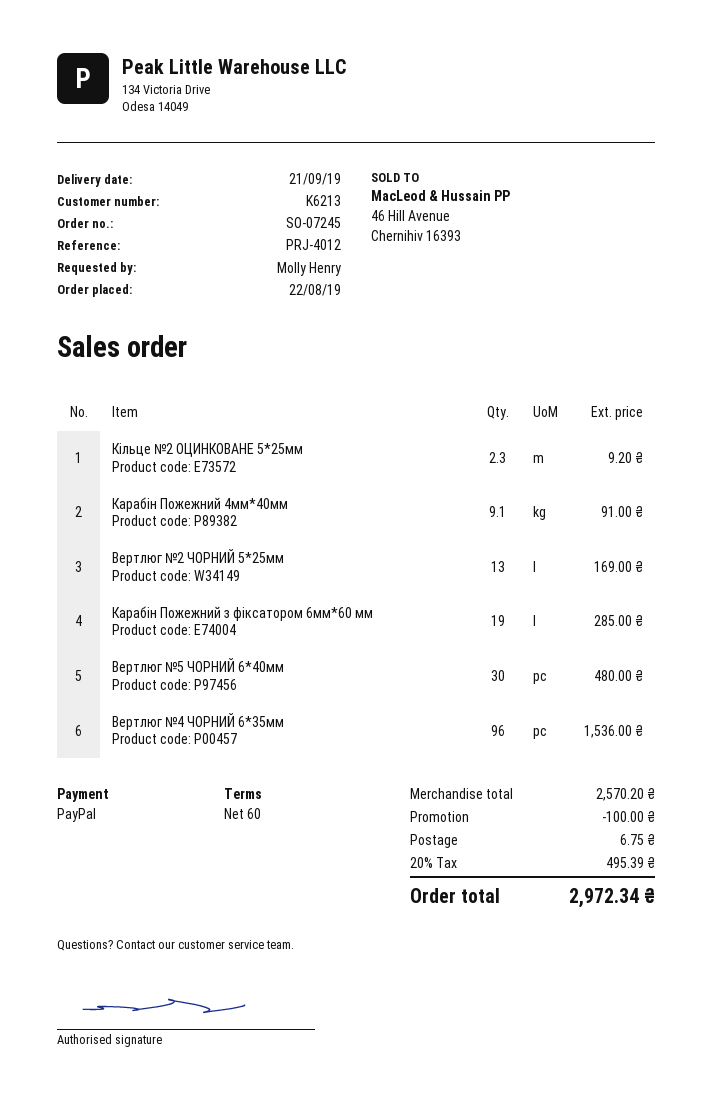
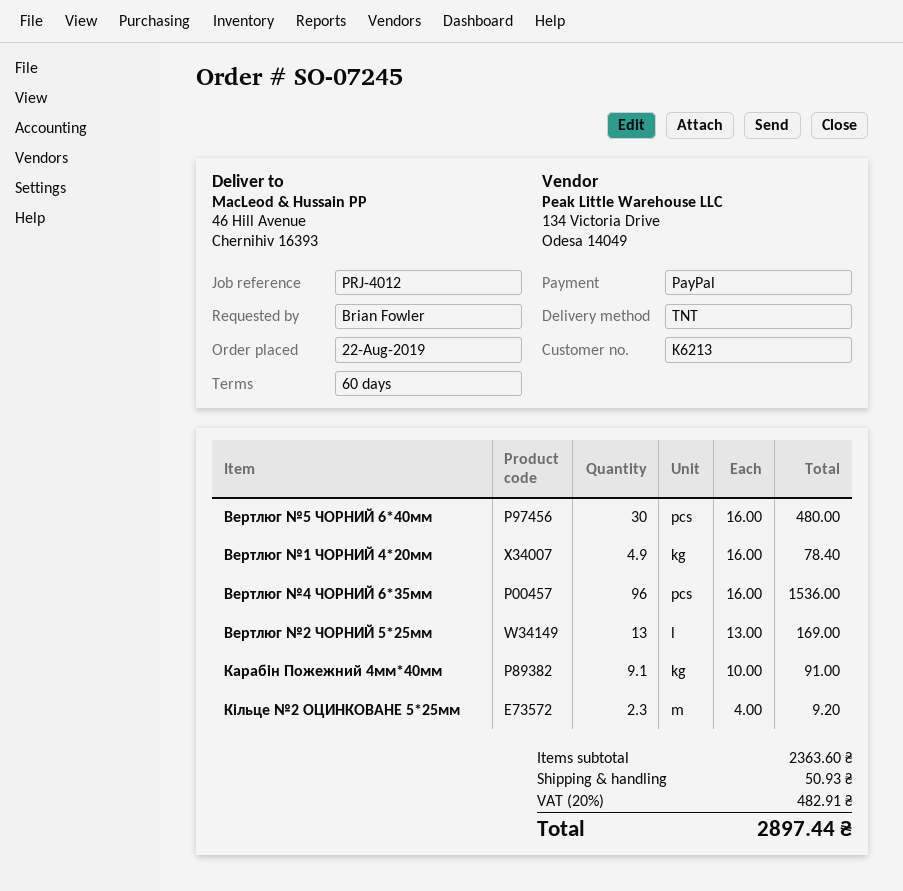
ordered by: Molly Henry -> Brian Fowler
Карабін Пожежний з фіксатором 6мм*60 мм: 19 for 285.00 -> none
Вертлюг №1 ЧОРНИЙ 4*20мм: none -> 4.9 for 78.40
subtotal: 2570.20 -> 2363.60
discount: 100.00 -> none
shipping: 6.75 -> 50.93
tax: 20% = 495.39 -> 20% = 482.91
total: 2972.34 -> 2897.44

